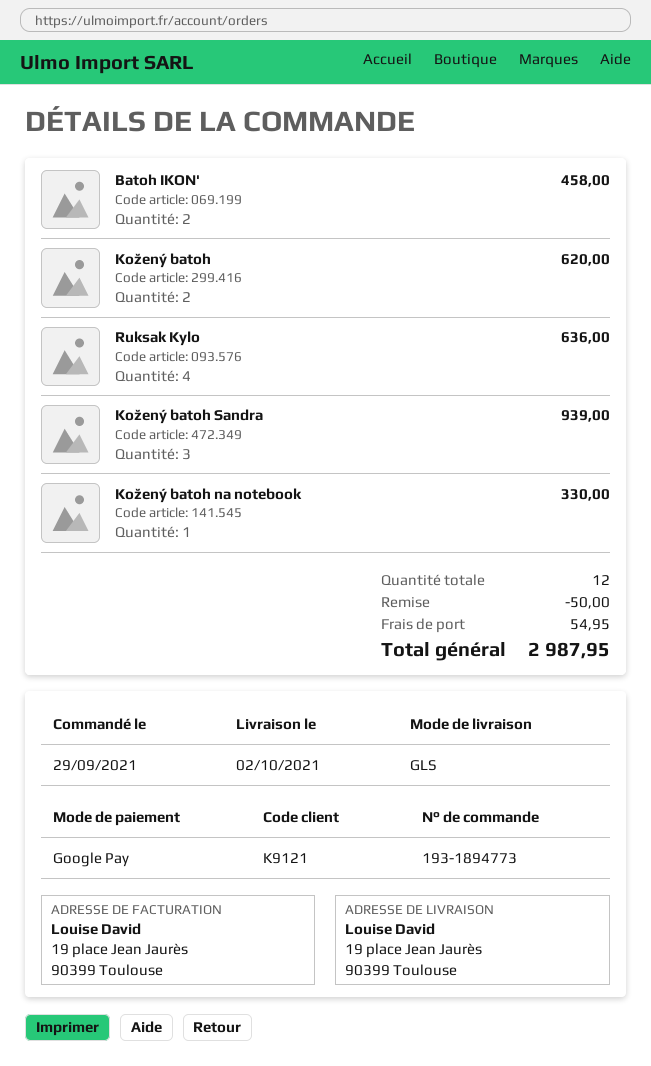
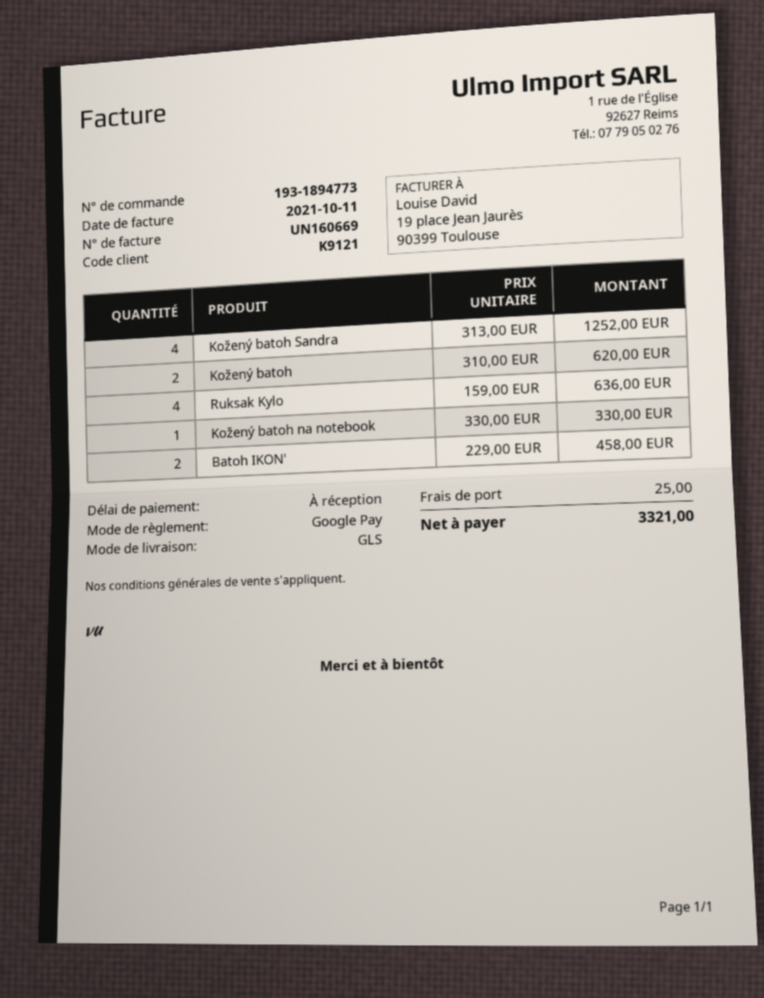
Kožený batoh Sandra: 3 for 939.00 -> 4 for 1252.00
discount: 50.00 -> none
shipping: 54.95 -> 25.00
total: 2987.95 -> 3321.00

